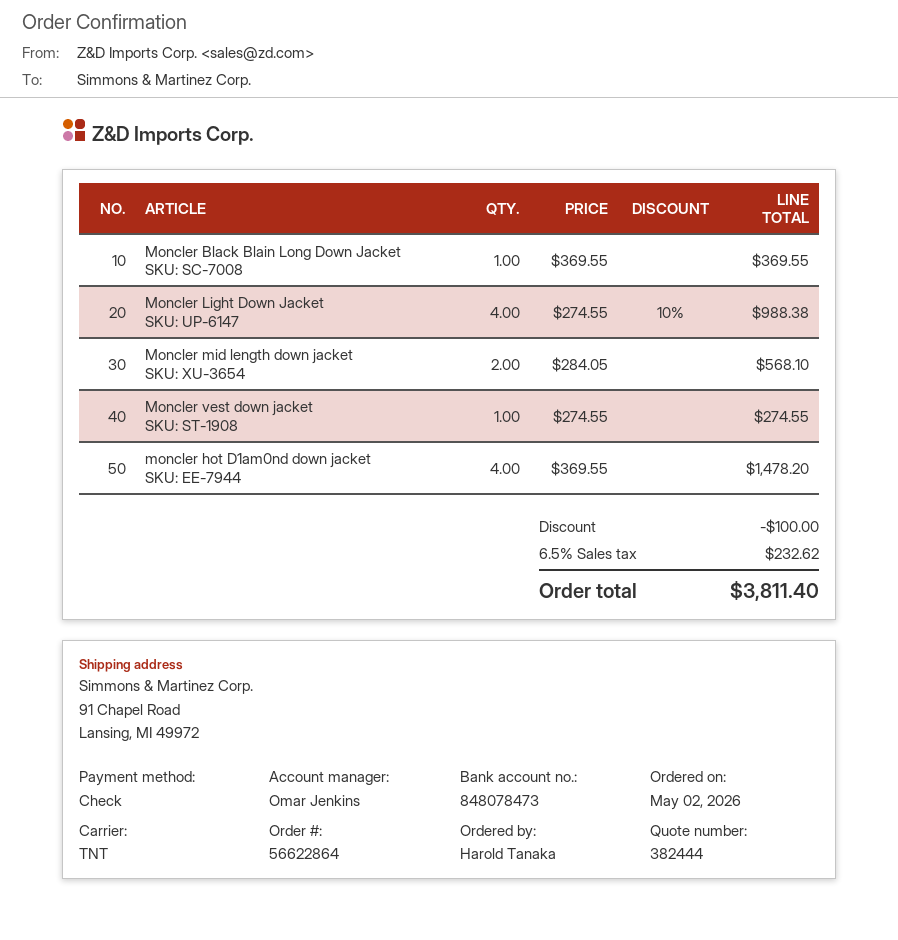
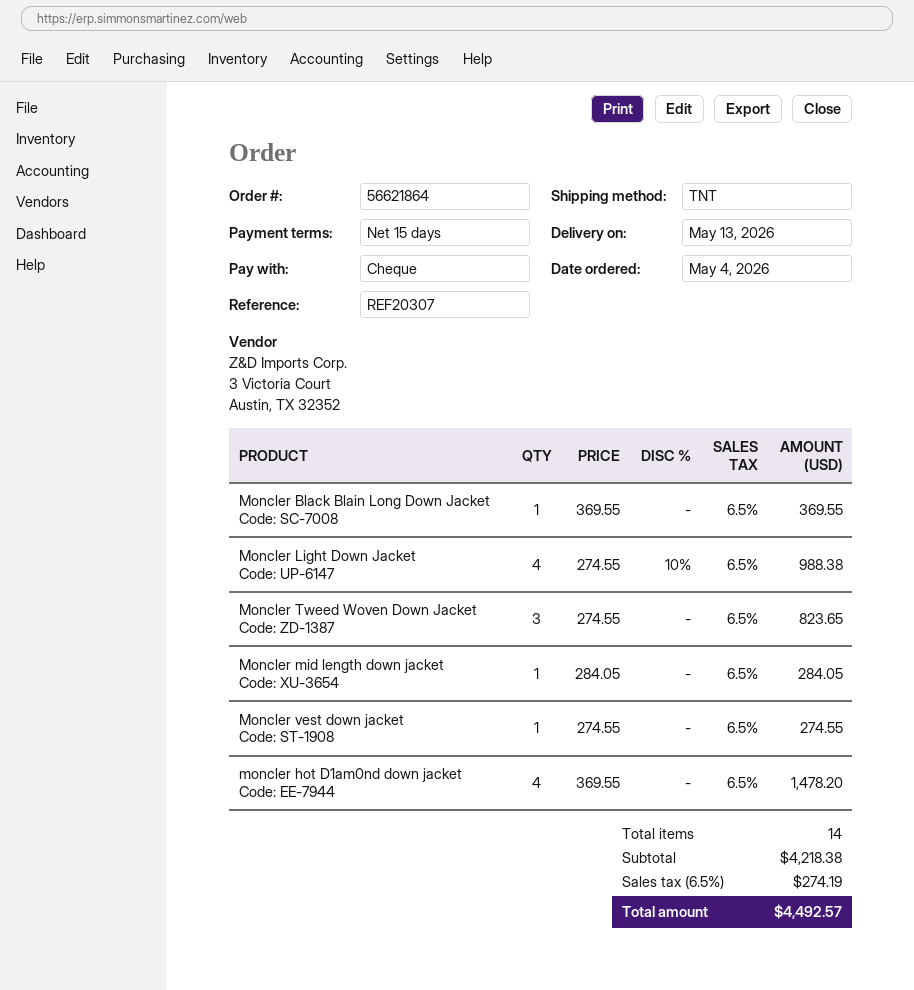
order number: 56622864 -> 56621864
order date: 2026-05-02 -> 2026-05-04
Moncler mid length down jacket: 2 x 284.05 = 568.10 -> 1 x 284.05 = 284.05
Moncler Tweed Woven Down Jacket: none -> 3 x 274.55 = 823.65
discount: 100.00 -> none
tax: 6.5% = 232.62 -> 6.5% = 274.19
total: 3811.40 -> 4492.57

